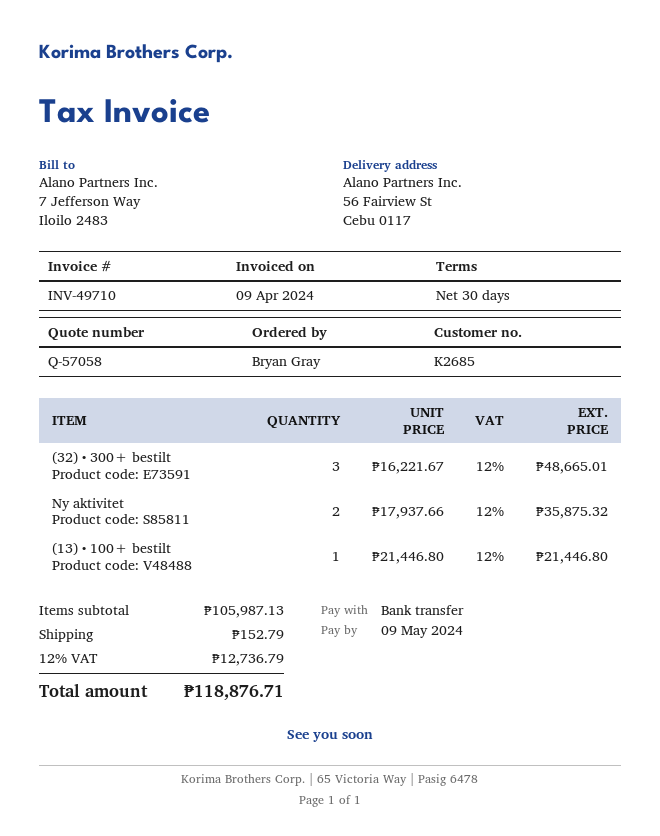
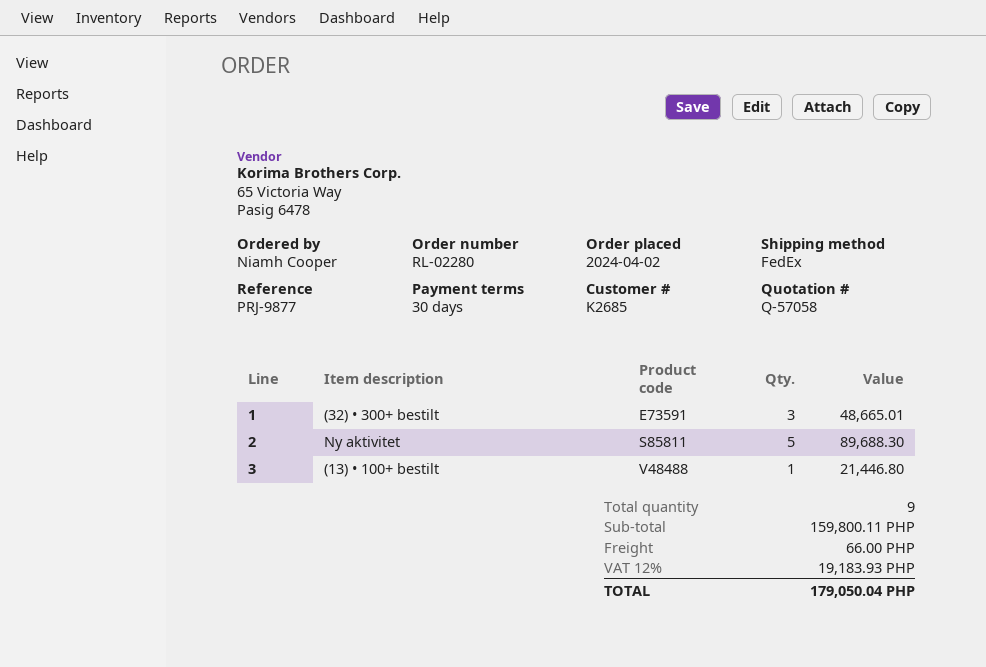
ordered by: Bryan Gray -> Niamh Cooper
Ny aktivitet: 2 for 35875.32 -> 5 for 89688.30
subtotal: 105987.13 -> 159800.11
shipping: 152.79 -> 66.00
tax: 12% = 12736.79 -> 12% = 19183.93
total: 118876.71 -> 179050.04

